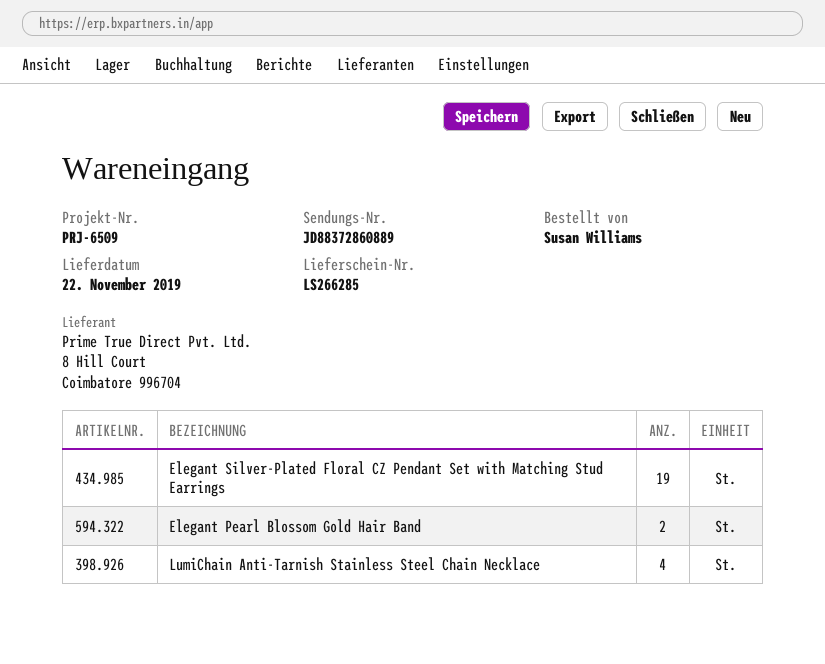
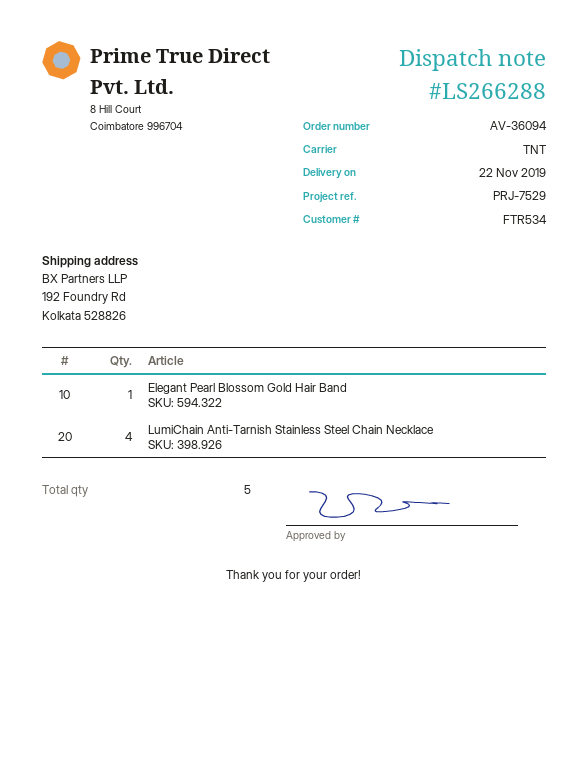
delivery note number: LS266285 -> LS266288
reference: PRJ-6509 -> PRJ-7529
Elegant Silver-Plated Floral CZ Pendant Set with Matching Stud Earrings: 19 -> none
Elegant Pearl Blossom Gold Hair Band: 2 -> 1

